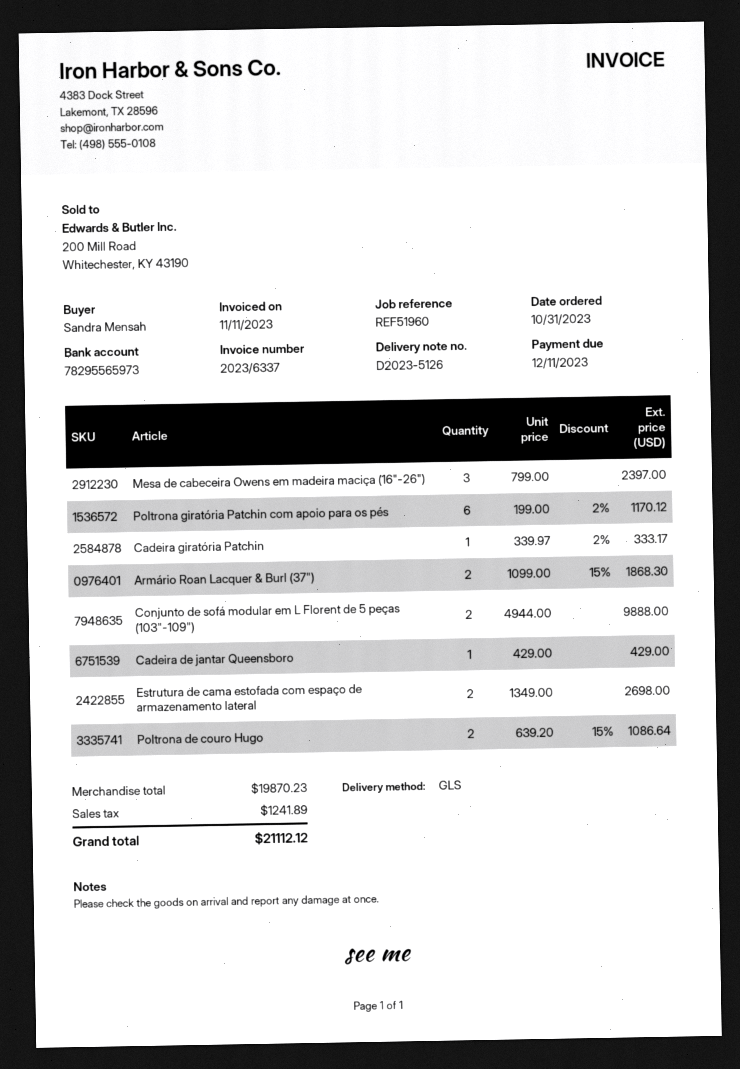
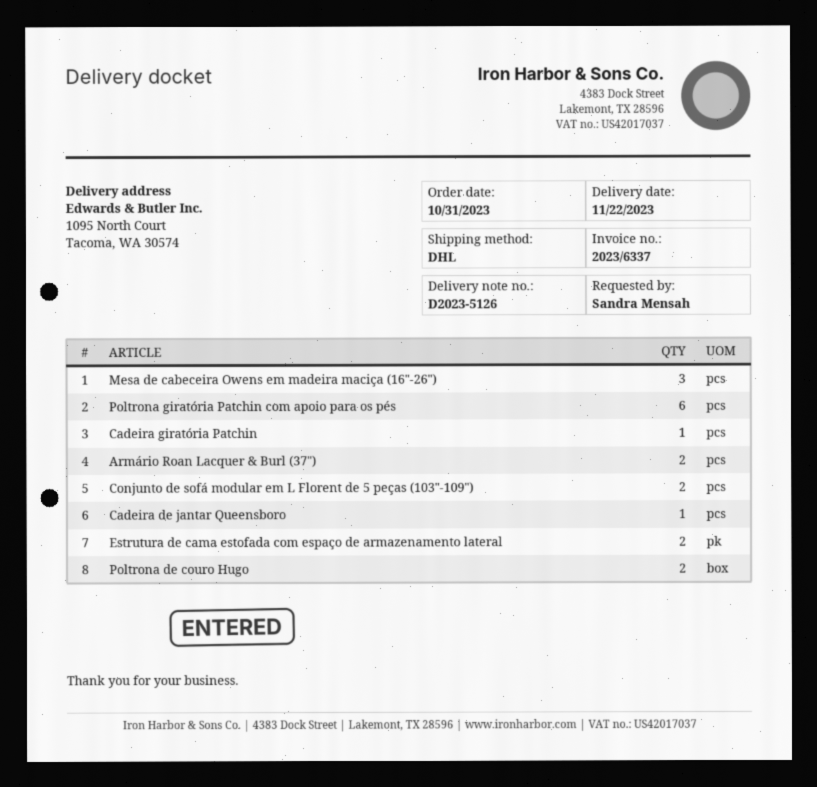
shipping method: GLS -> DHL

